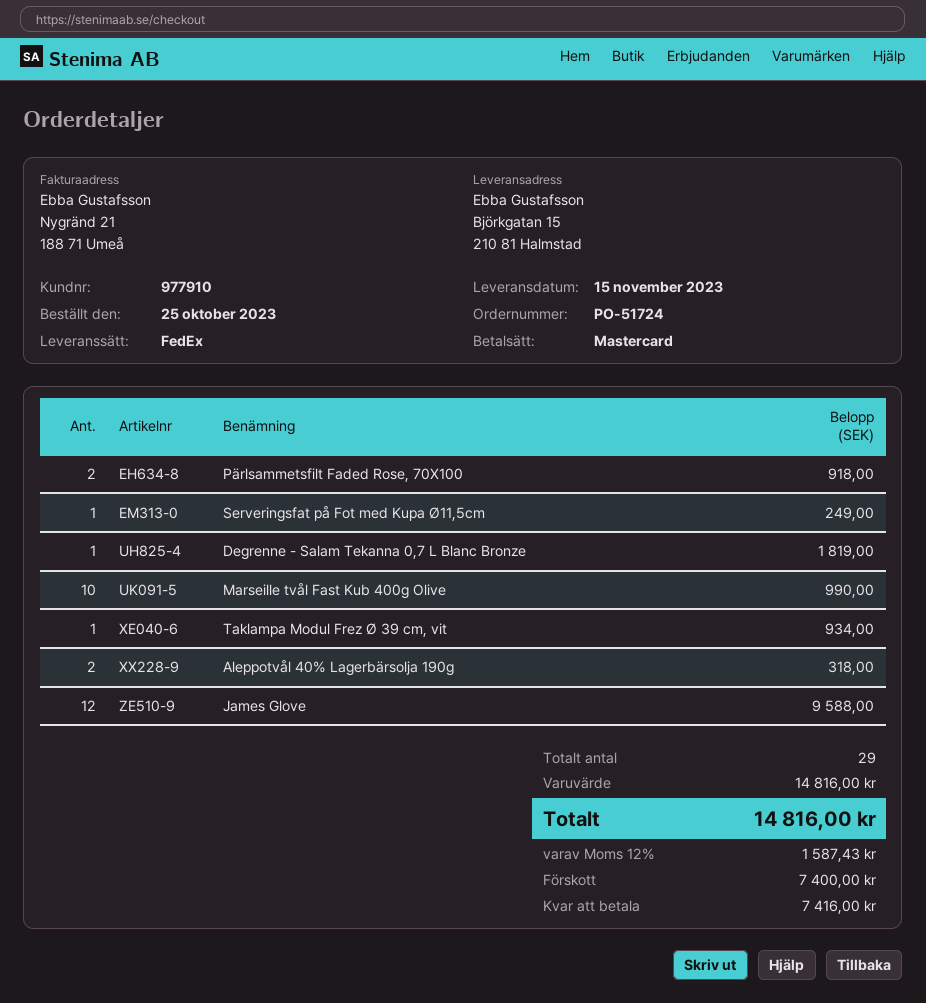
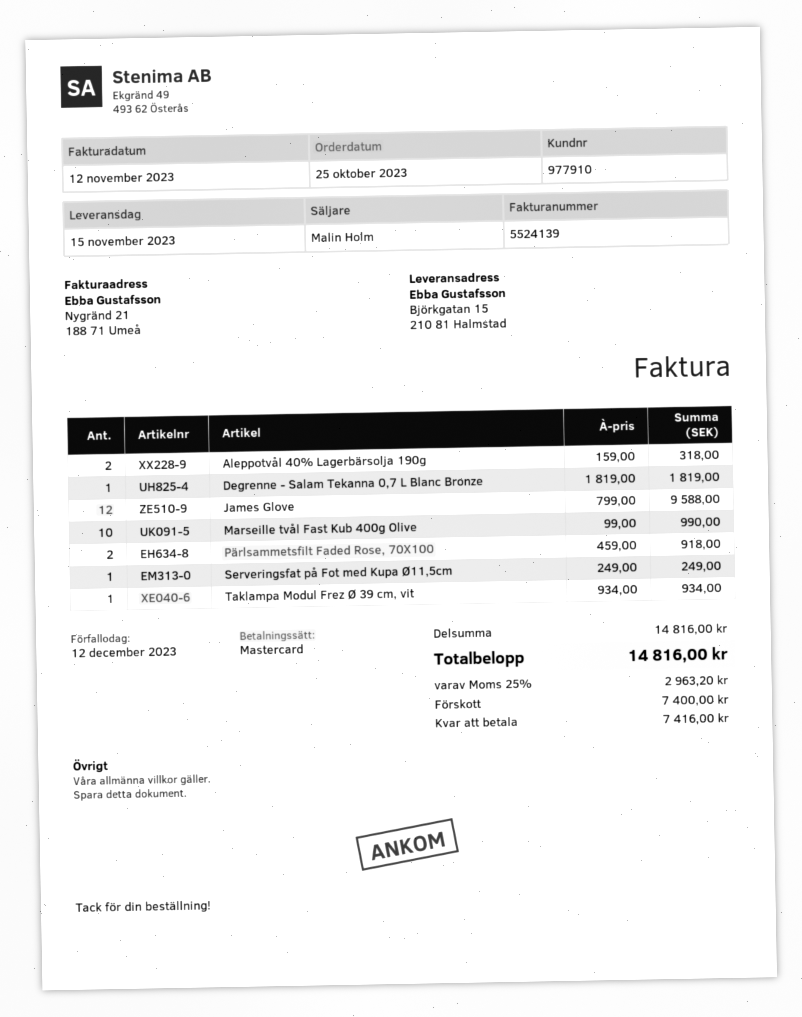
tax: 12% = 1587.43 -> 25% = 2963.20

